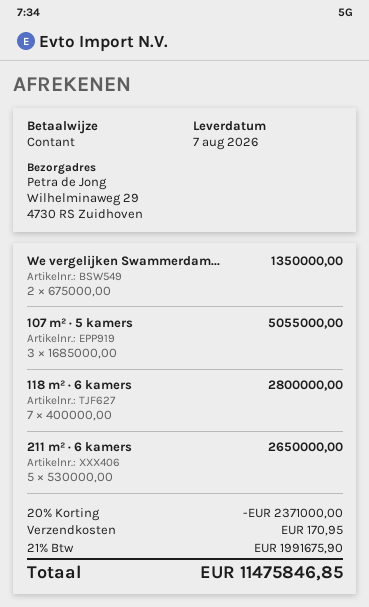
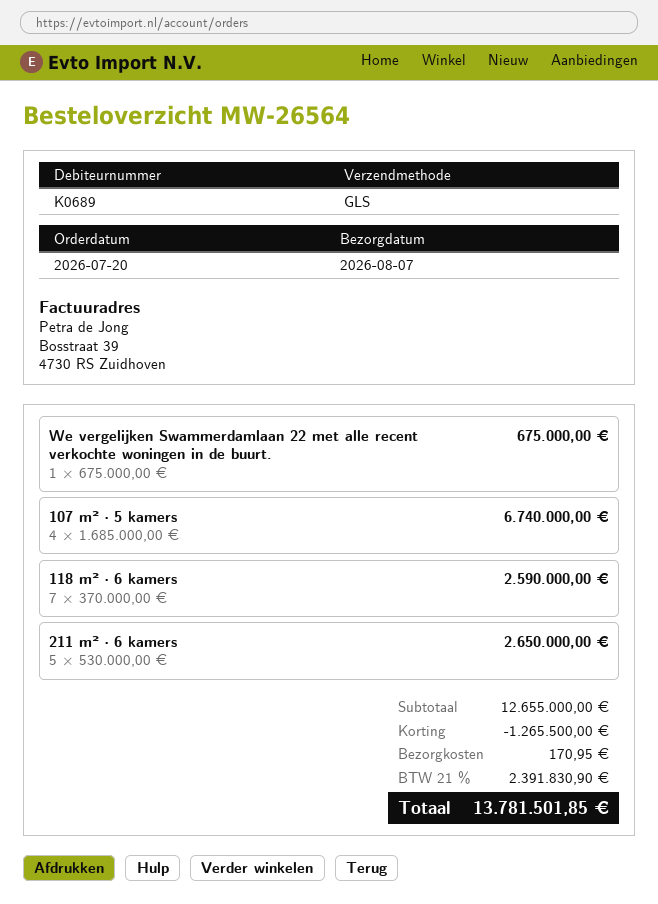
We vergelijken Swammerdam...: 2 x 675000.00 = 1350000.00 -> 1 x 675000.00 = 675000.00
107 m² · 5 kamers: 3 x 1685000.00 = 5055000.00 -> 4 x 1685000.00 = 6740000.00
118 m² · 6 kamers: 7 x 400000.00 = 2800000.00 -> 7 x 370000.00 = 2590000.00
discount: 2371000.00 -> 1265500.00
tax: 21% = 1991675.90 -> 21% = 2391830.90
total: 11475846.85 -> 13781501.85

